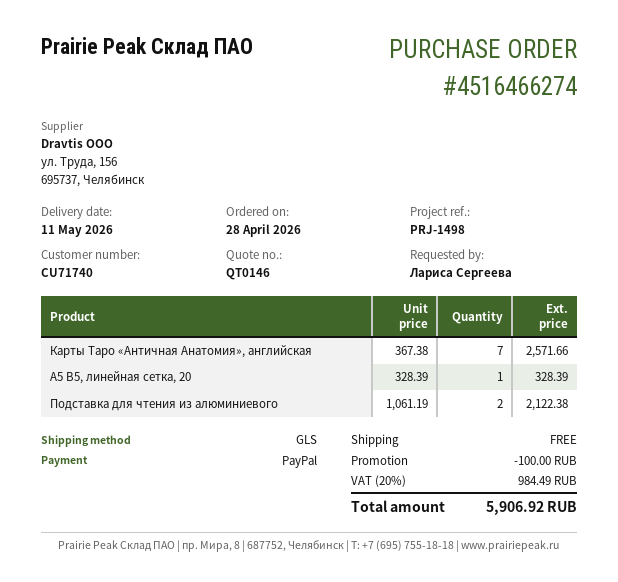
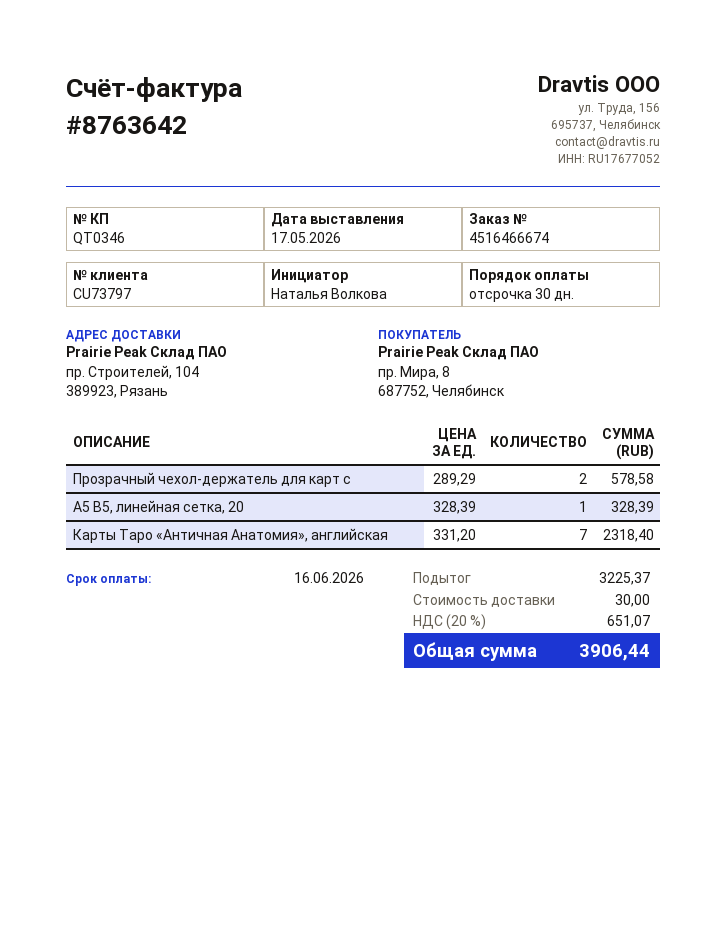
quote number: QT0146 -> QT0346
order number: 4516466274 -> 4516466674
customer number: CU71740 -> CU73797
ordered by: Лариса Сергеева -> Наталья Волкова
Карты Таро «Античная Анатомия», английская: 7 x 367.38 = 2571.66 -> 7 x 331.20 = 2318.40
Подставка для чтения из алюминиевого: 2 x 1061.19 = 2122.38 -> none
Прозрачный чехол-держатель для карт с: none -> 2 x 289.29 = 578.58
discount: 100.00 -> none
shipping: 0.00 -> 30.00
tax: 20% = 984.49 -> 20% = 651.07
total: 5906.92 -> 3906.44

